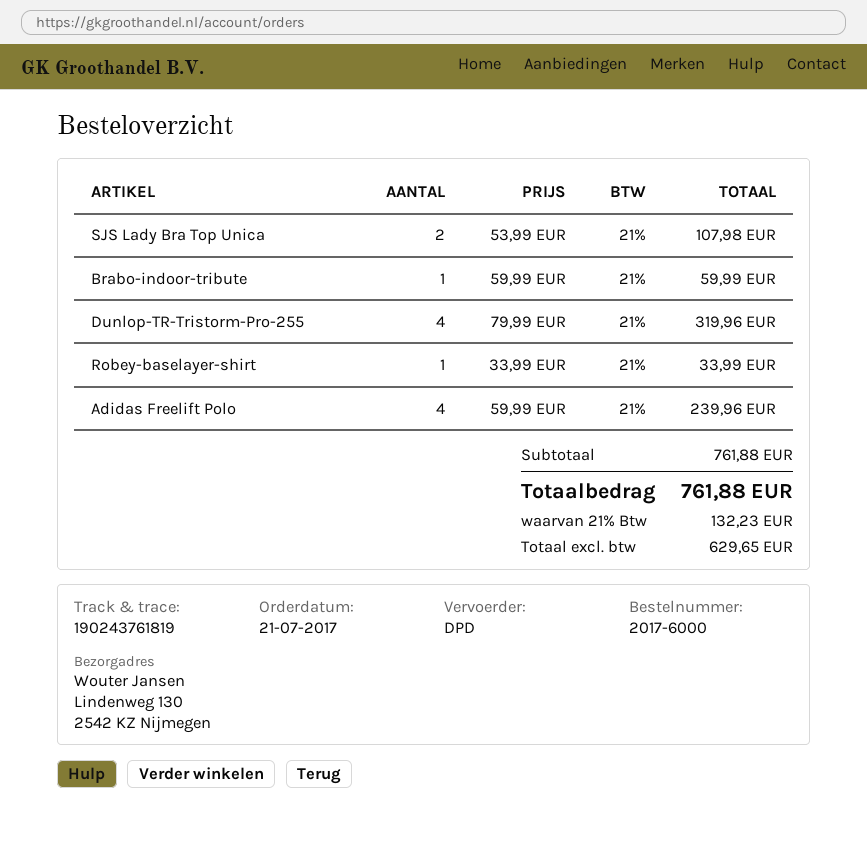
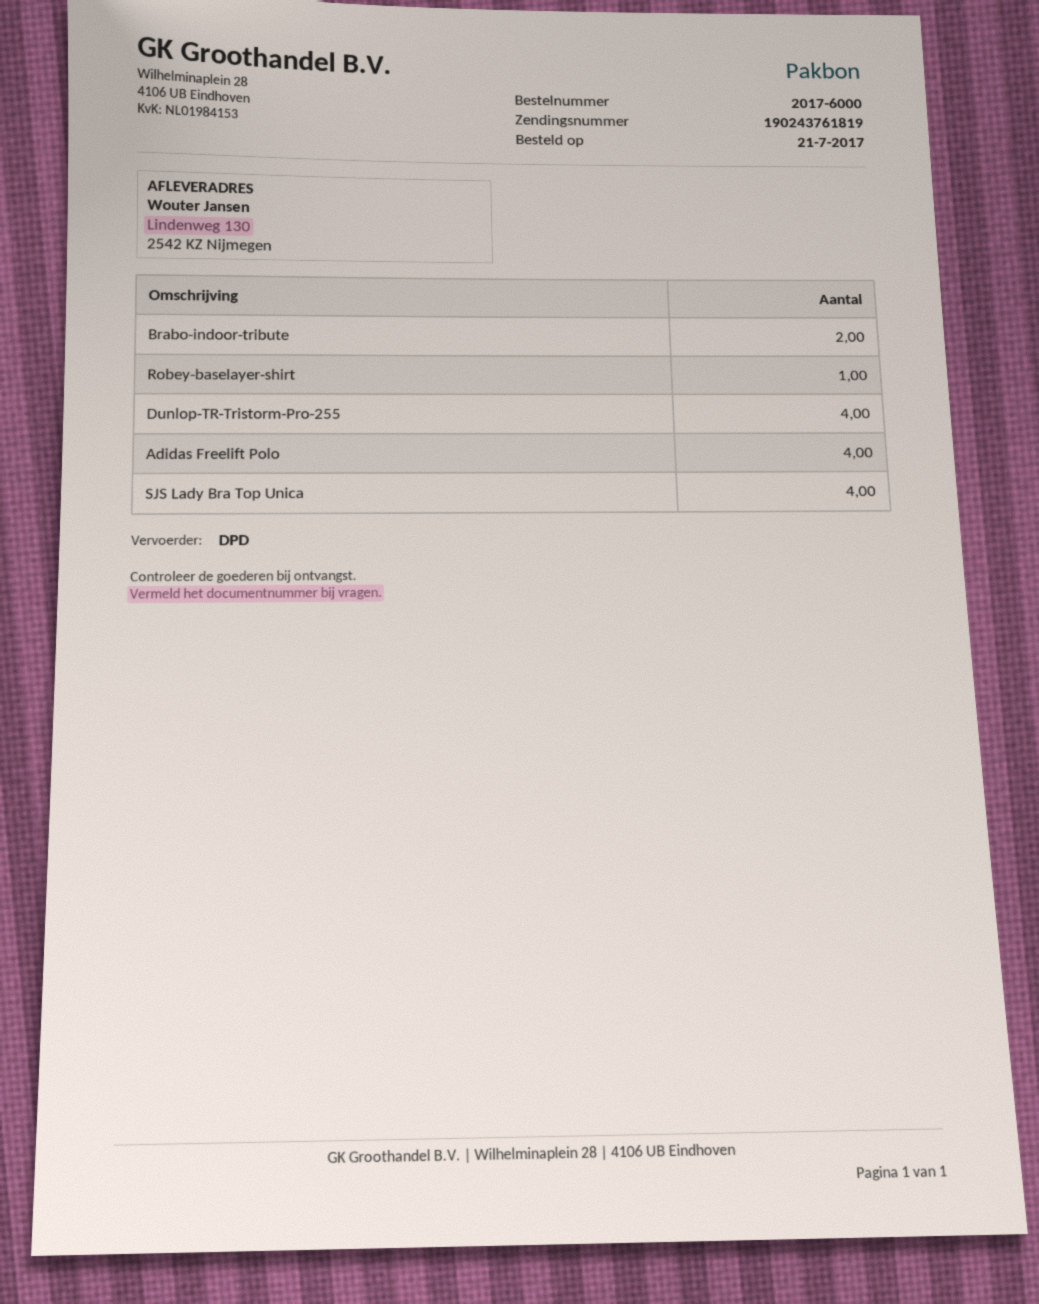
SJS Lady Bra Top Unica: 2 -> 4
Brabo-indoor-tribute: 1 -> 2

